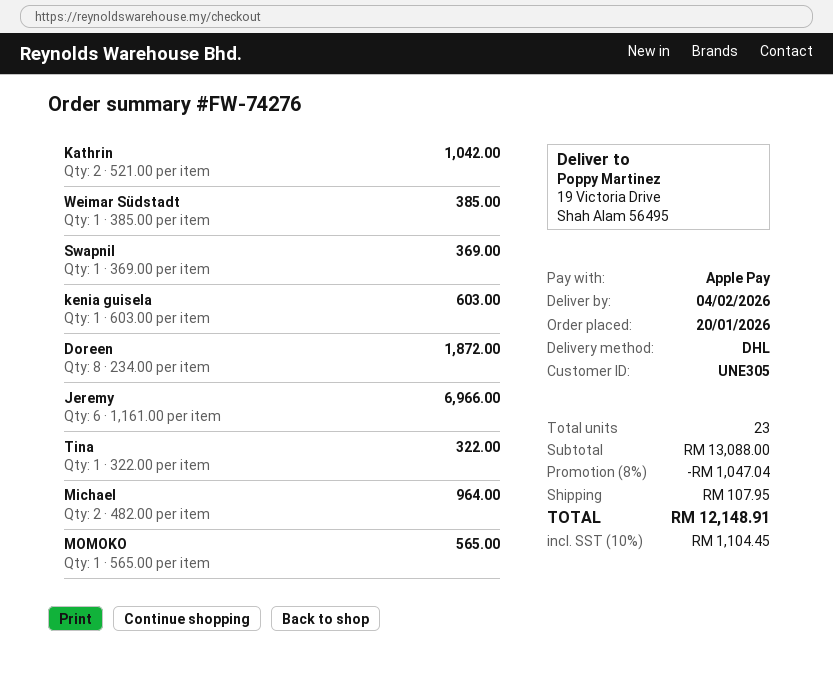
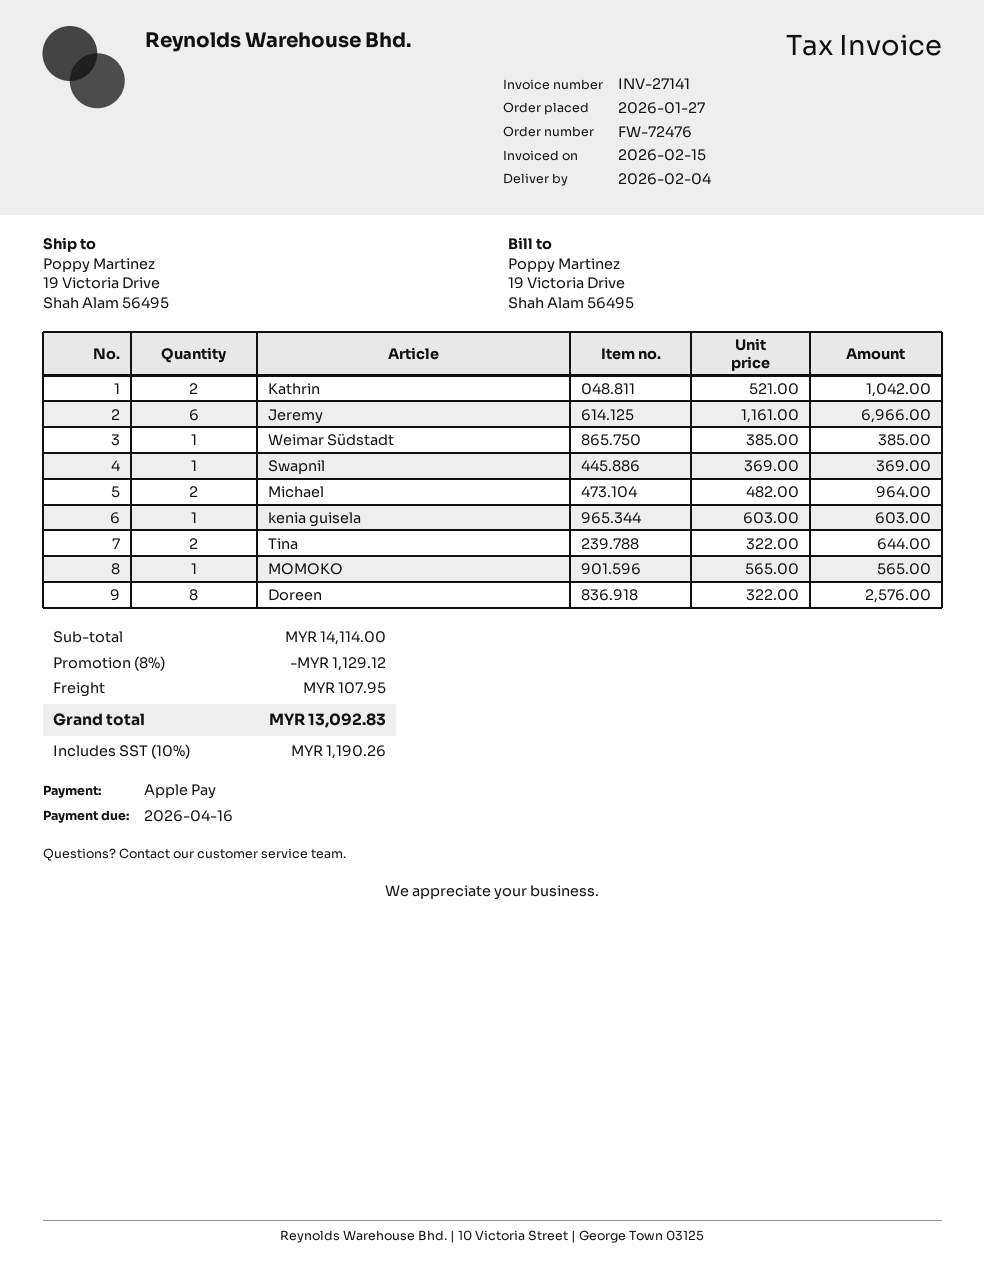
order number: FW-74276 -> FW-72476
order date: 2026-01-20 -> 2026-01-27
Doreen: 8 x 234.00 = 1872.00 -> 8 x 322.00 = 2576.00
Tina: 1 x 322.00 = 322.00 -> 2 x 322.00 = 644.00
subtotal: 13088.00 -> 14114.00
discount: 8% = 1047.04 -> 8% = 1129.12
tax: 10% = 1104.45 -> 10% = 1190.26
total: 12148.91 -> 13092.83

